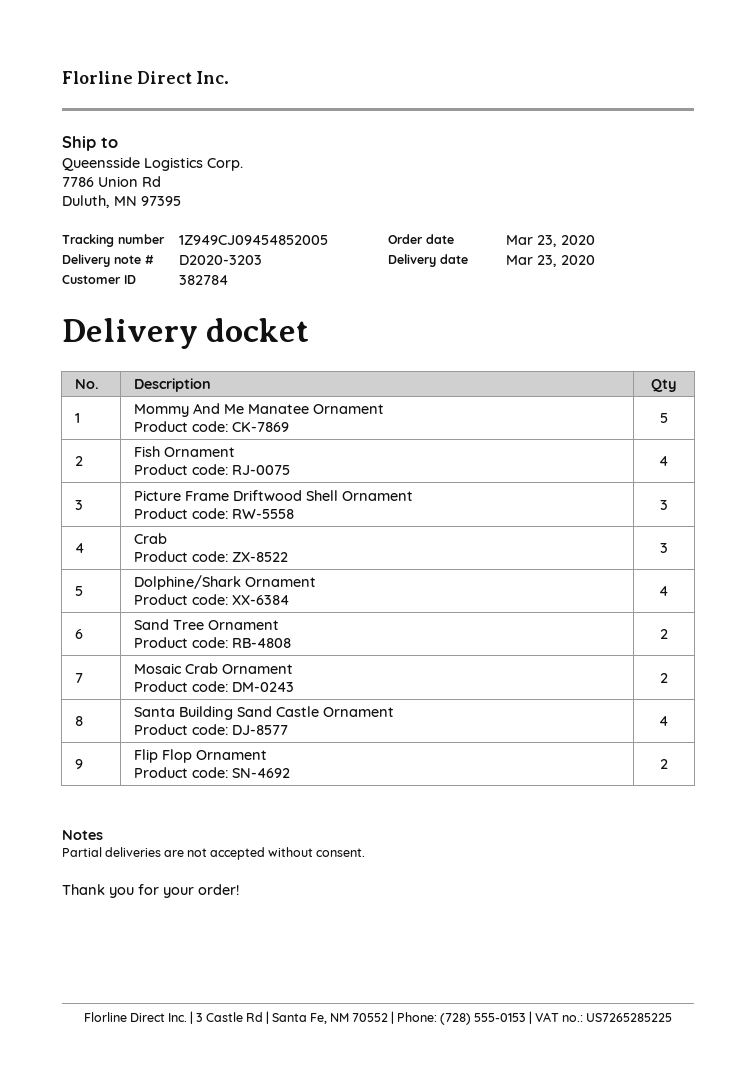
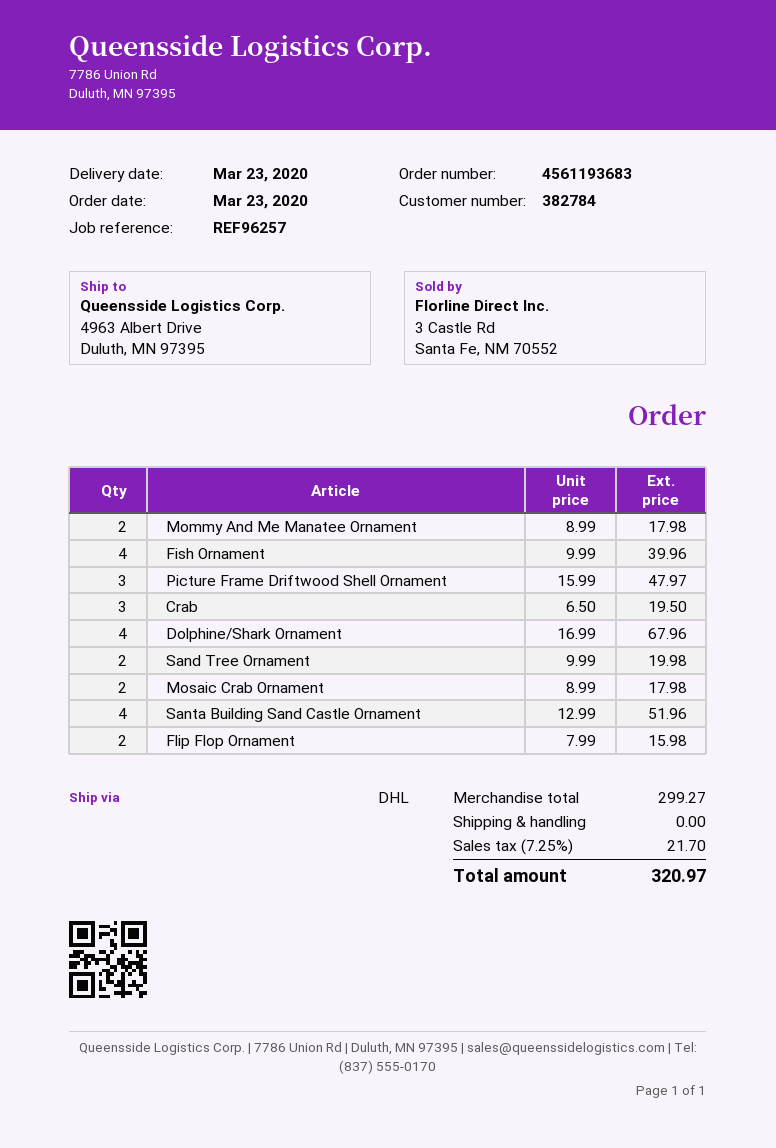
ship to: 7786 Union Rd, Duluth, MN 97395 -> 4963 Albert Drive, Duluth, MN 97395
Mommy And Me Manatee Ornament: 5 -> 2

